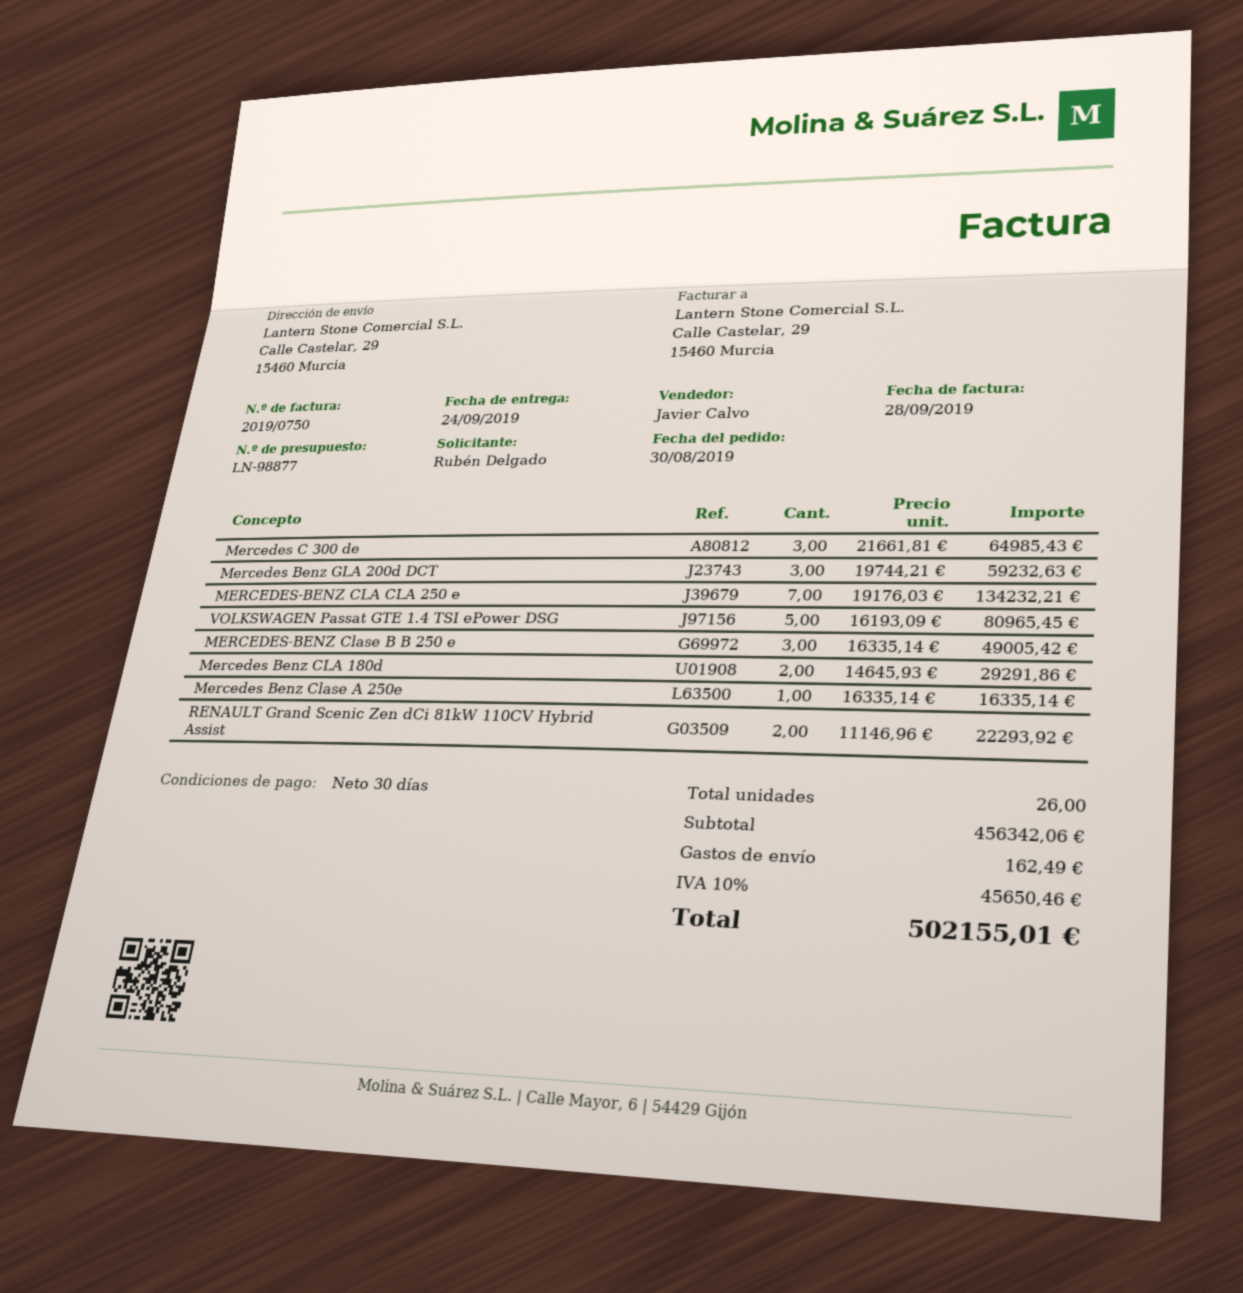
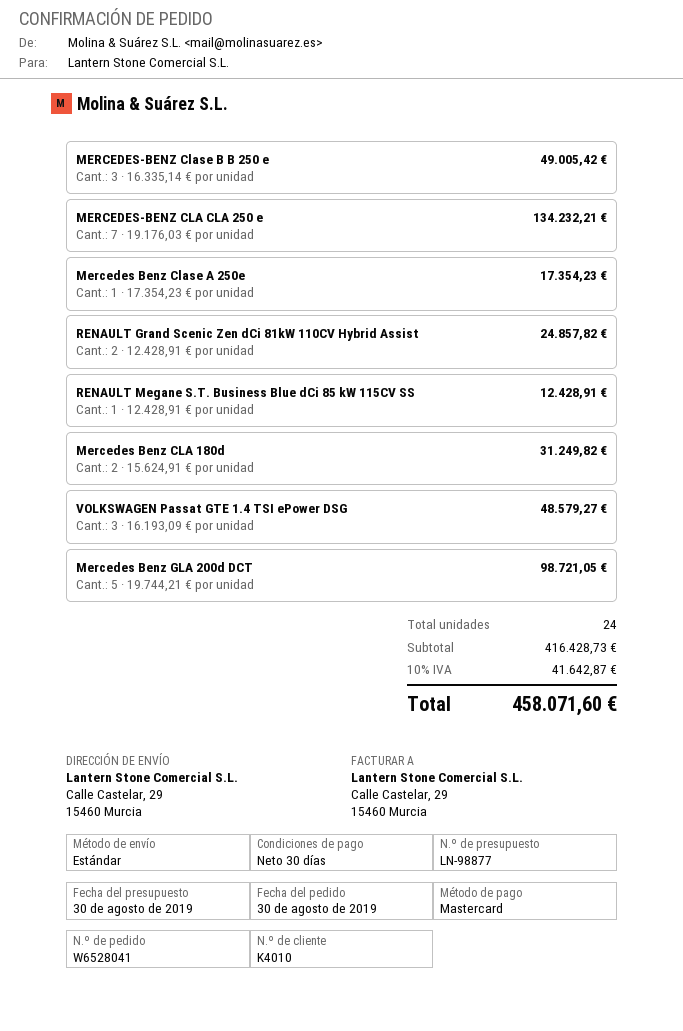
Mercedes C 300 de: 3 x 21661.81 = 64985.43 -> none
Mercedes Benz GLA 200d DCT: 3 x 19744.21 = 59232.63 -> 5 x 19744.21 = 98721.05
VOLKSWAGEN Passat GTE 1.4 TSI ePower DSG: 5 x 16193.09 = 80965.45 -> 3 x 16193.09 = 48579.27
Mercedes Benz CLA 180d: 2 x 14645.93 = 29291.86 -> 2 x 15624.91 = 31249.82
Mercedes Benz Clase A 250e: 1 x 16335.14 = 16335.14 -> 1 x 17354.23 = 17354.23
RENAULT Grand Scenic Zen dCi 81kW 110CV Hybrid Assist: 2 x 11146.96 = 22293.92 -> 2 x 12428.91 = 24857.82
RENAULT Megane S.T. Business Blue dCi 85 kW 115CV SS: none -> 1 x 12428.91 = 12428.91
total quantity: 26 -> 24
subtotal: 456342.06 -> 416428.73
shipping: 162.49 -> none
tax: 10% = 45650.46 -> 10% = 41642.87
total: 502155.01 -> 458071.60

